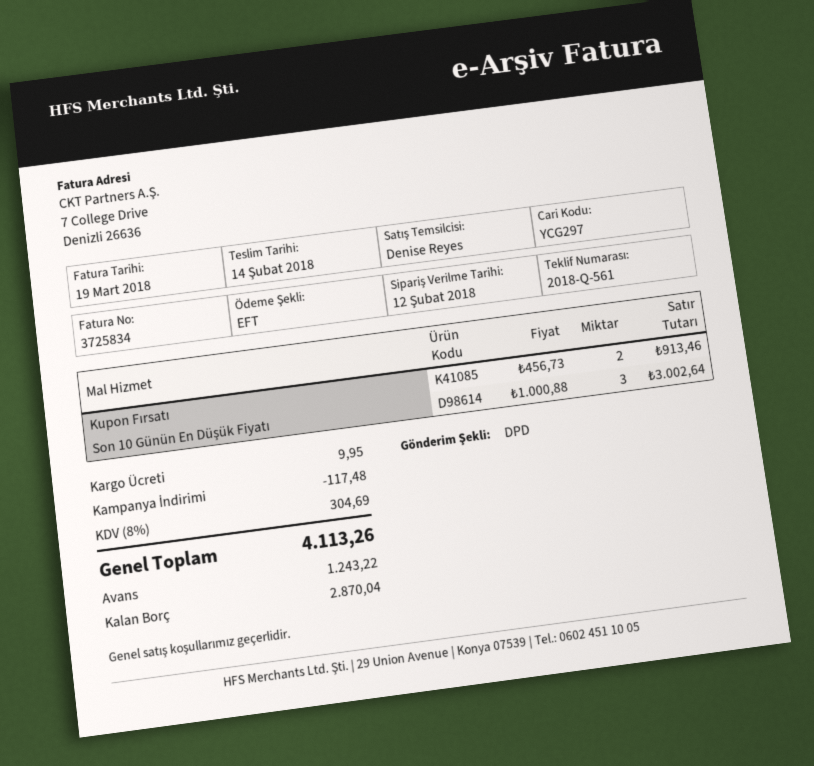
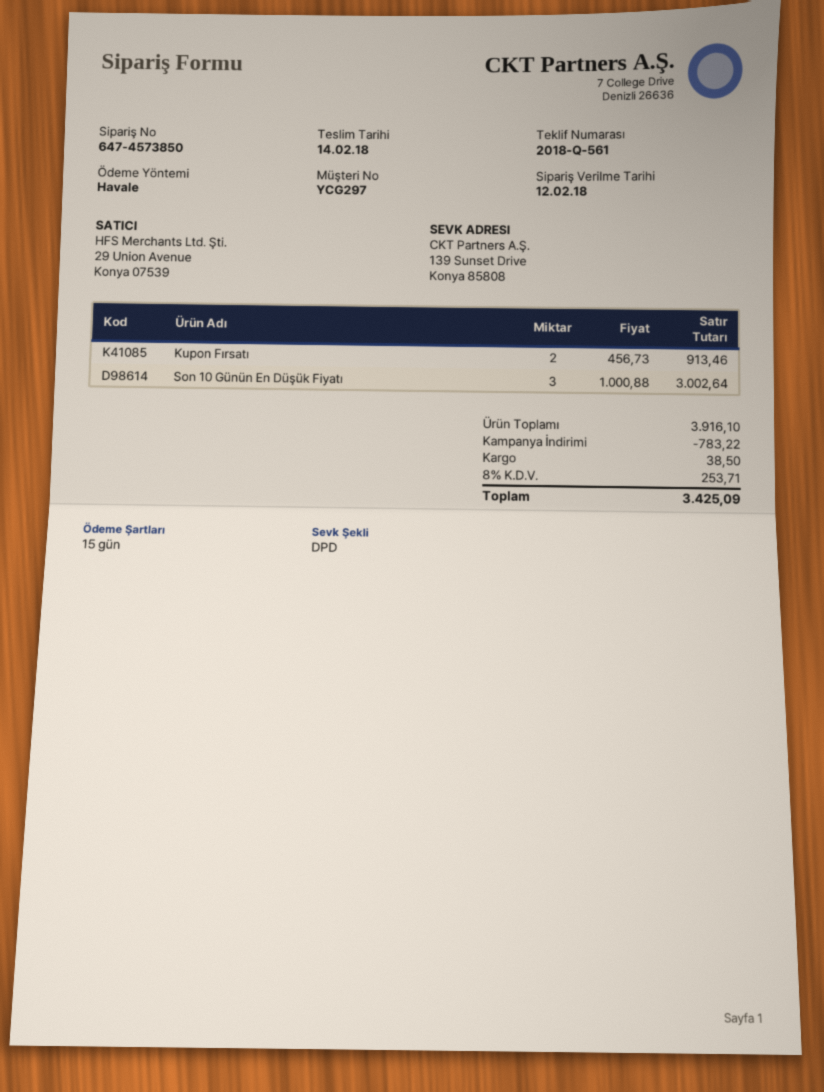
discount: 117.48 -> 783.22
shipping: 9.95 -> 38.50
tax: 8% = 304.69 -> 8% = 253.71
total: 4113.26 -> 3425.09

